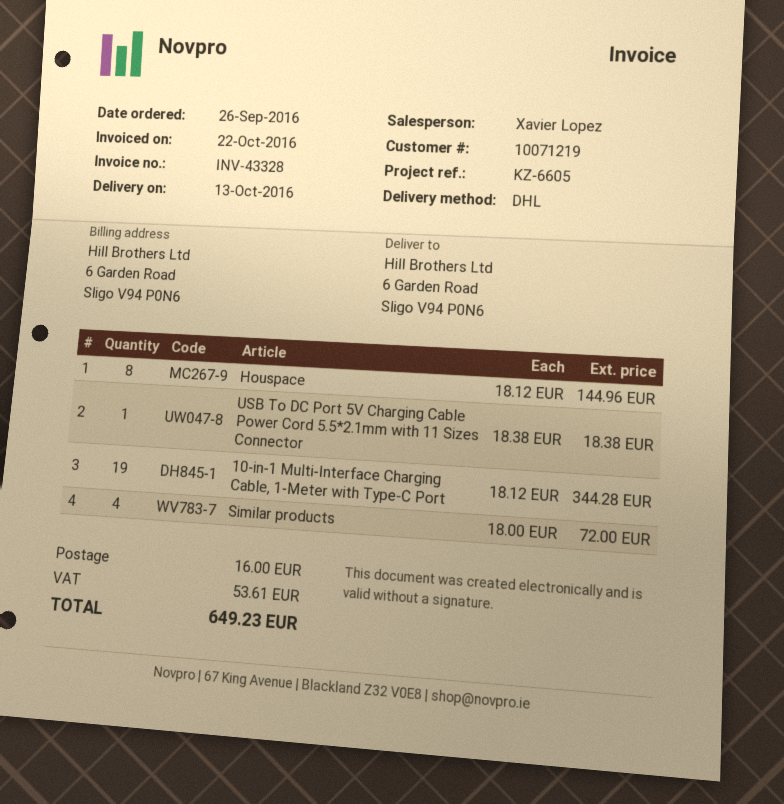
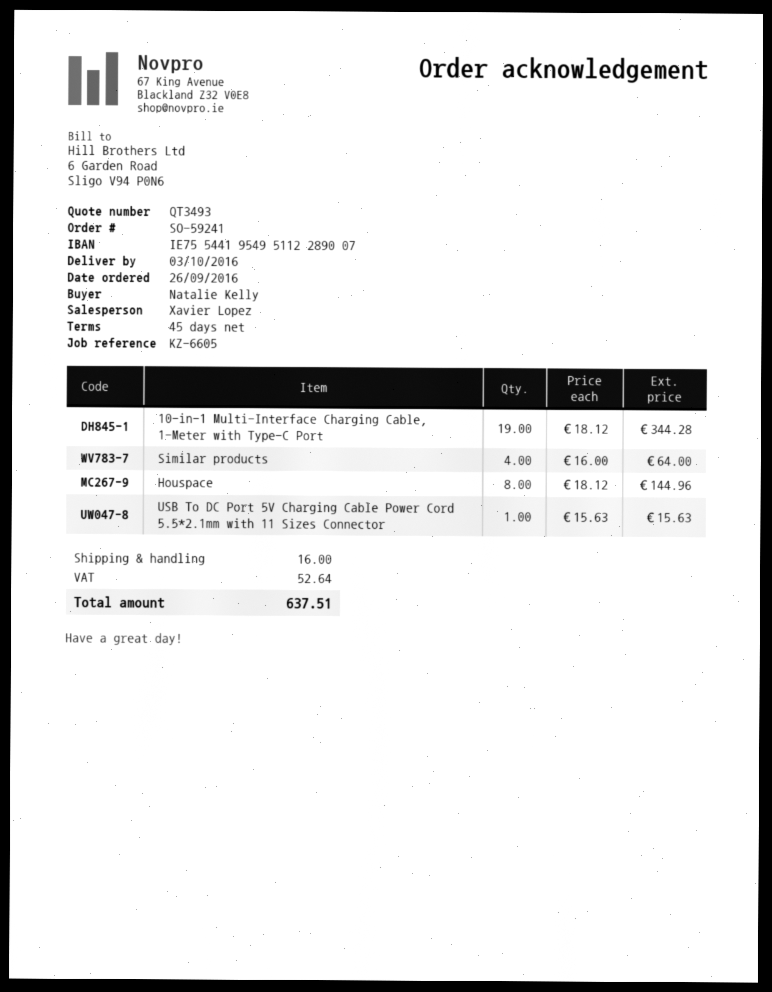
delivery date: 2016-10-13 -> 2016-10-03
USB To DC Port 5V Charging Cable Power Cord 5.5*2.1mm with 11 Sizes Connector: 1 x 18.38 = 18.38 -> 1 x 15.63 = 15.63
Similar products: 4 x 18.00 = 72.00 -> 4 x 16.00 = 64.00
tax: 53.61 -> 52.64
total: 649.23 -> 637.51

